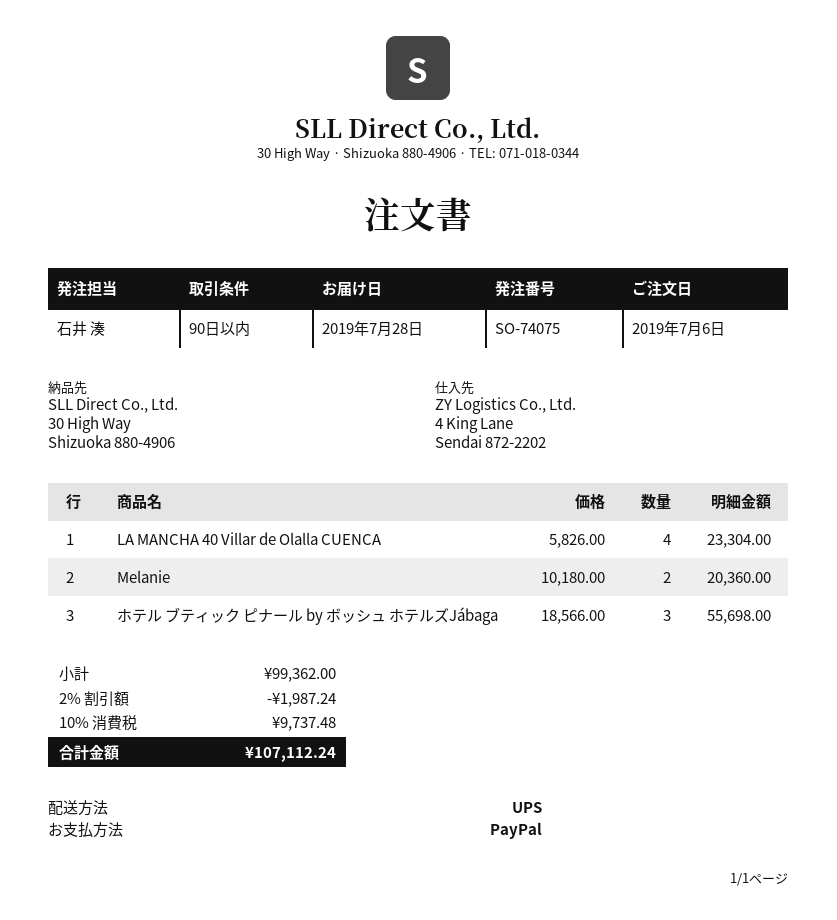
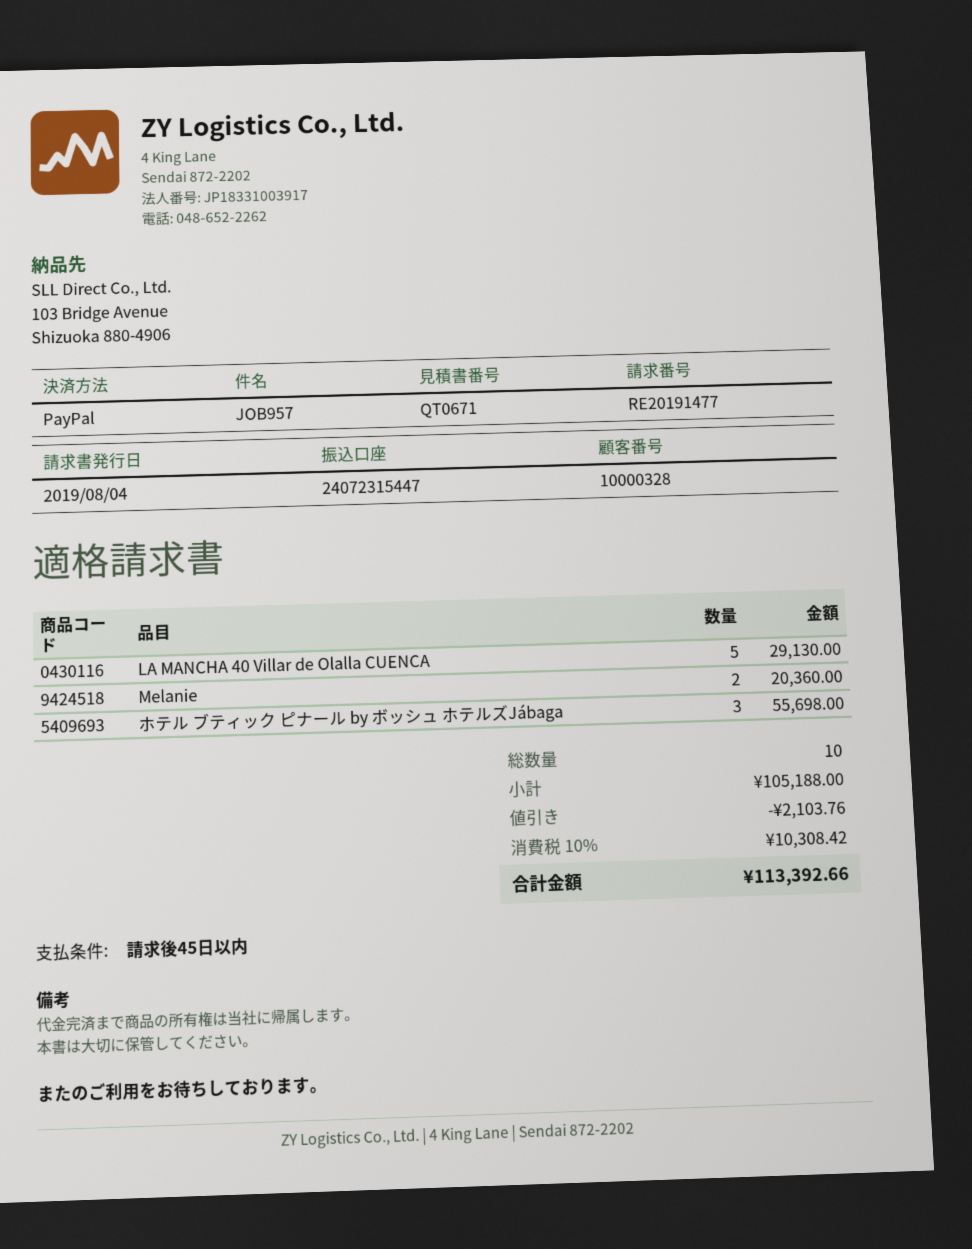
payment terms: 90 days -> 45 days
ship to: 30 High Way, Shizuoka 880-4906 -> 103 Bridge Avenue, Shizuoka 880-4906
LA MANCHA 40 Villar de Olalla CUENCA: 4 for 23304.00 -> 5 for 29130.00
subtotal: 99362.00 -> 105188.00
discount: 1987.24 -> 2103.76
tax: 10% = 9737.48 -> 10% = 10308.42
total: 107112.24 -> 113392.66

